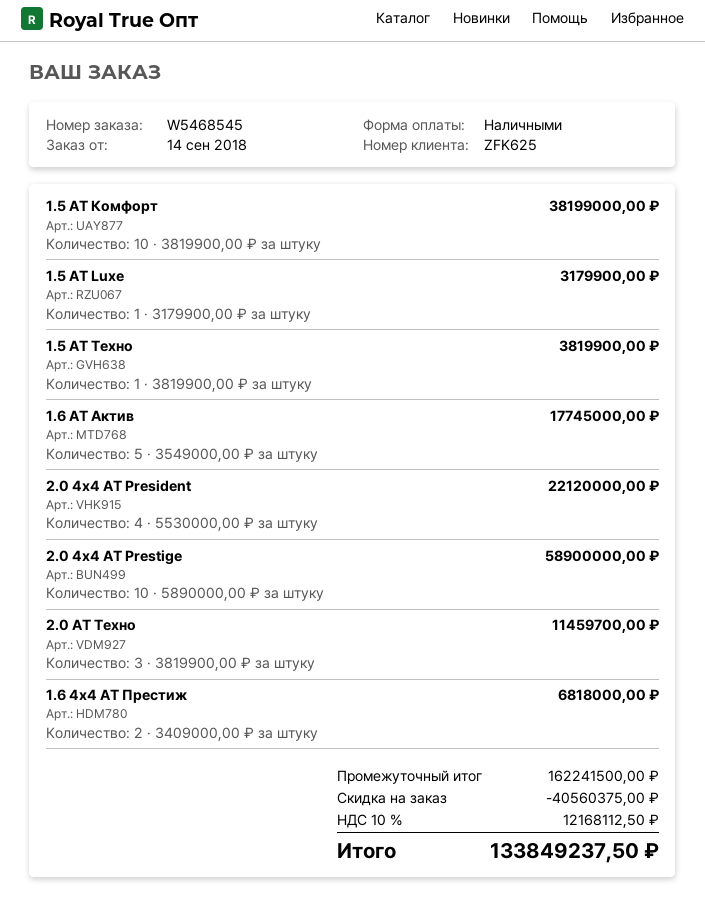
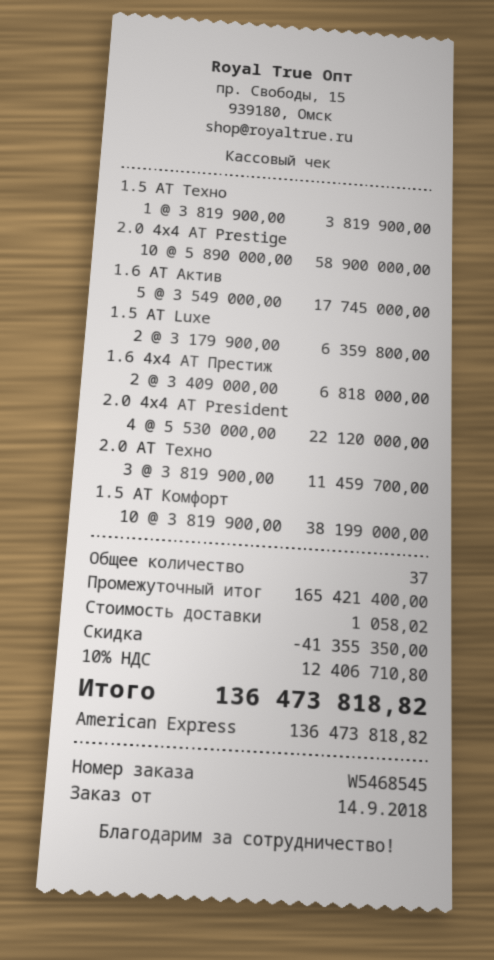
payment method: cash -> American Express
1.5 AT Luxe: 1 x 3179900.00 = 3179900.00 -> 2 x 3179900.00 = 6359800.00
subtotal: 162241500.00 -> 165421400.00
discount: 40560375.00 -> 41355350.00
shipping: none -> 1058.02
tax: 10% = 12168112.50 -> 10% = 12406710.80
total: 133849237.50 -> 136473818.82

